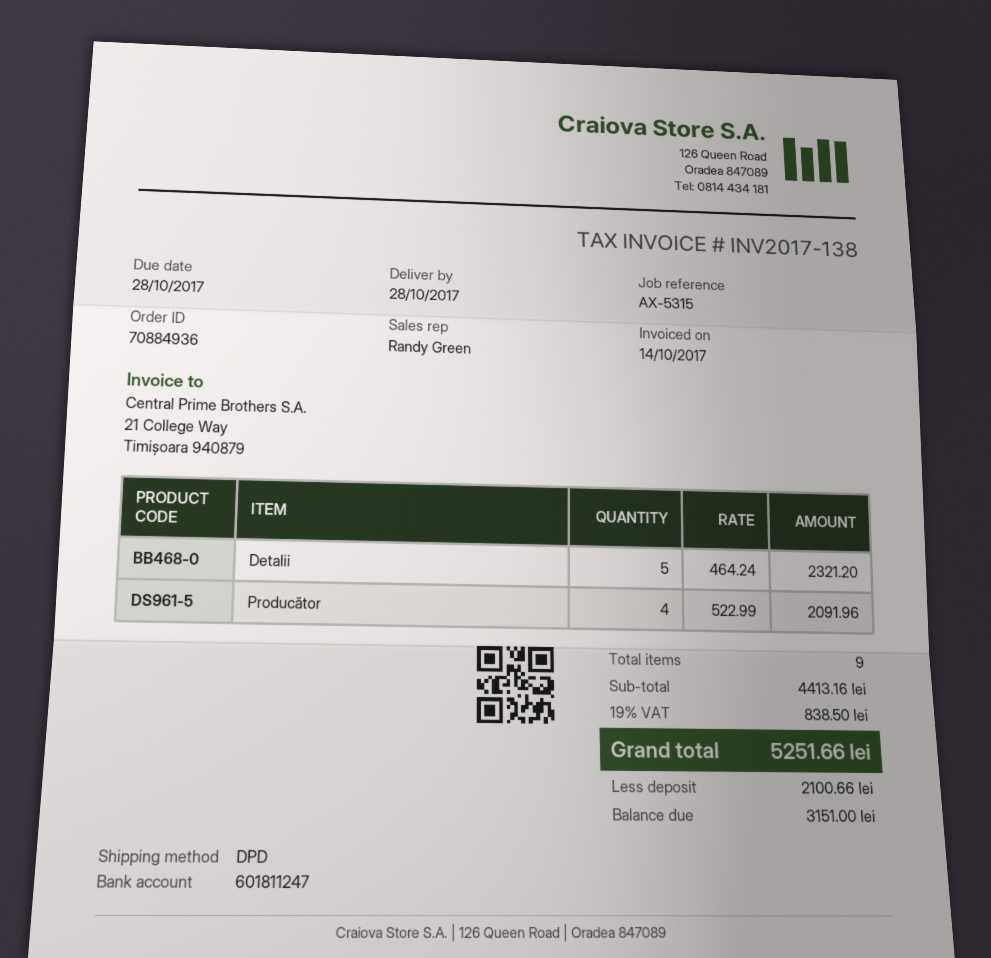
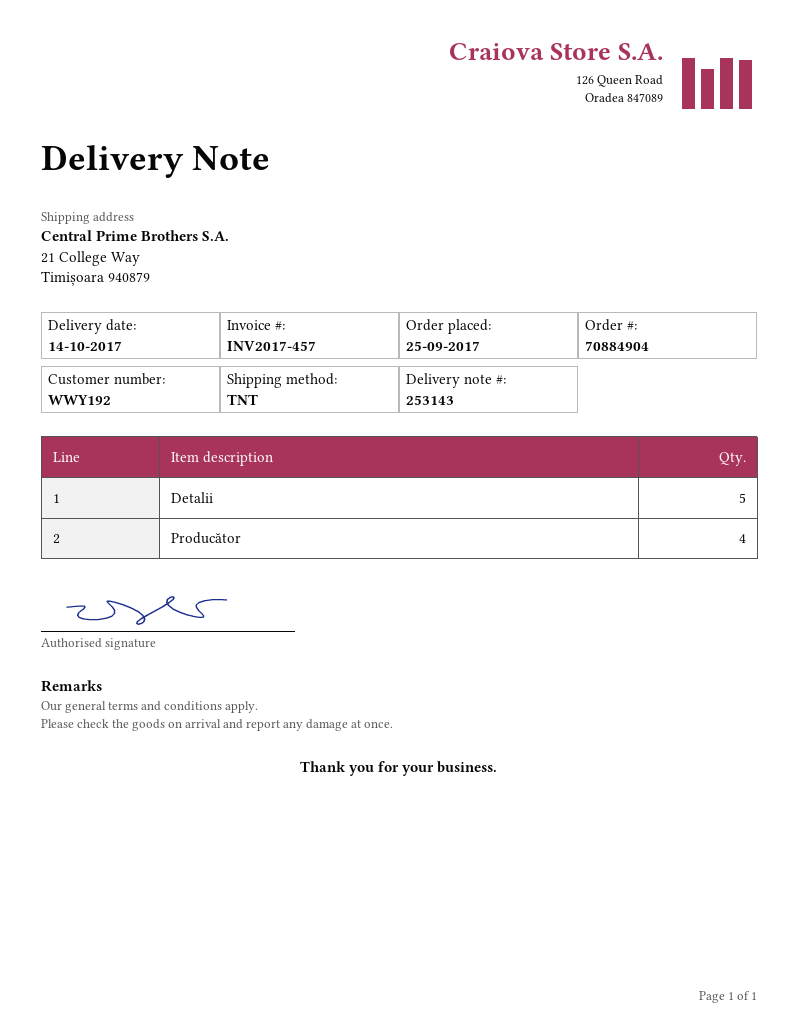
order number: 70884936 -> 70884904
delivery date: 2017-10-28 -> 2017-10-14
invoice number: INV2017-138 -> INV2017-457
shipping method: DPD -> TNT

